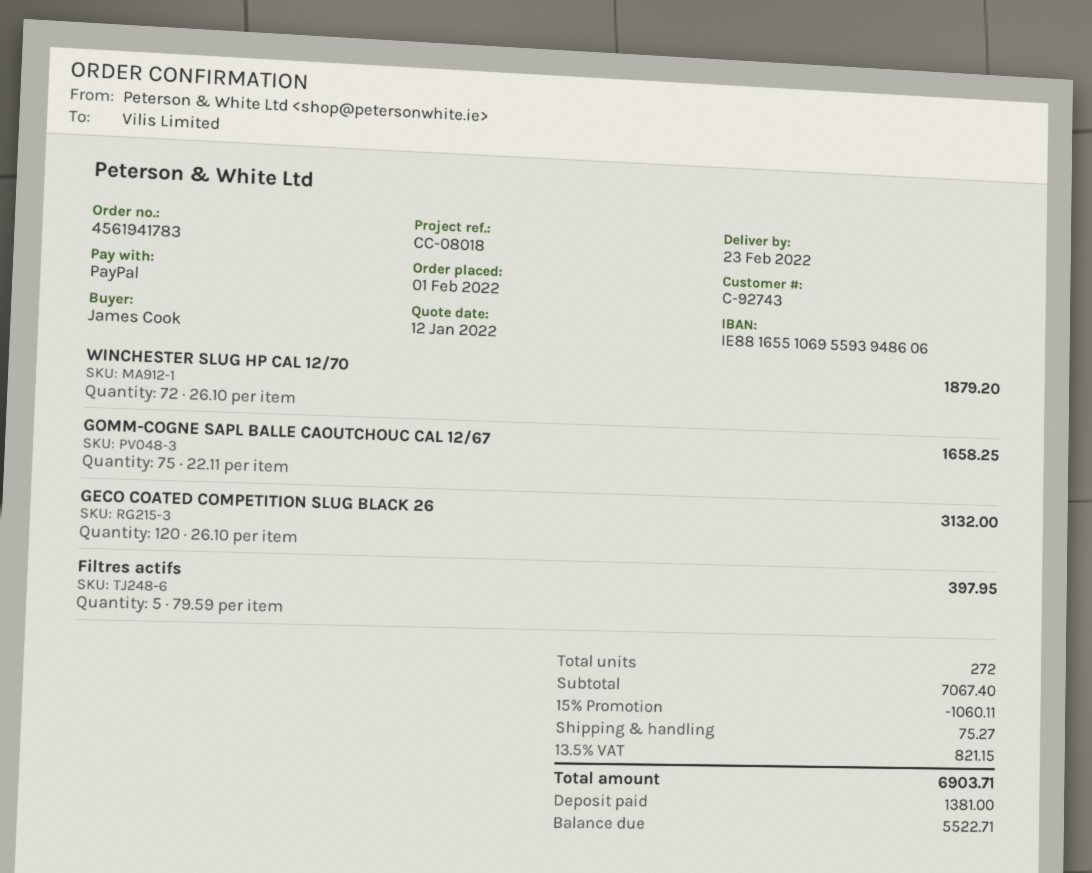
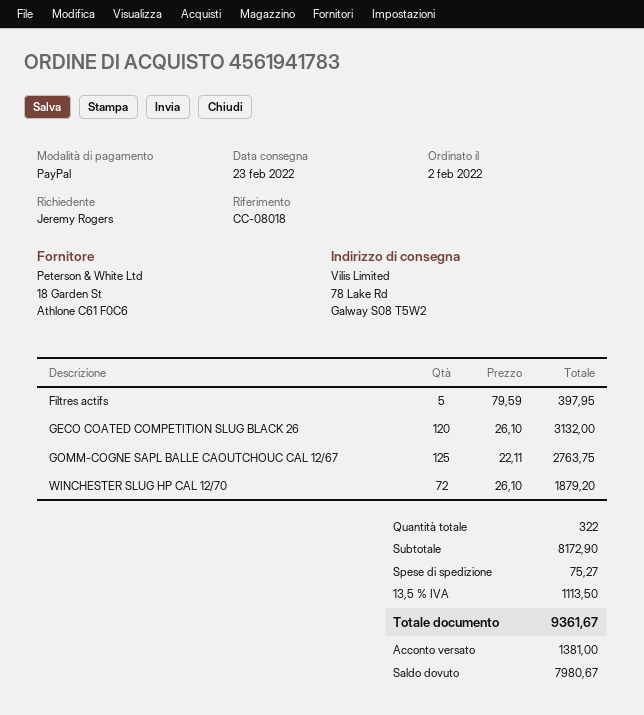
order date: 2022-02-01 -> 2022-02-02
ordered by: James Cook -> Jeremy Rogers
GOMM-COGNE SAPL BALLE CAOUTCHOUC CAL 12/67: 75 x 22.11 = 1658.25 -> 125 x 22.11 = 2763.75
total quantity: 272 -> 322
subtotal: 7067.40 -> 8172.90
discount: 15% = 1060.11 -> none
tax: 13.5% = 821.15 -> 13.5% = 1113.50
total: 6903.71 -> 9361.67
balance: 5522.71 -> 7980.67

